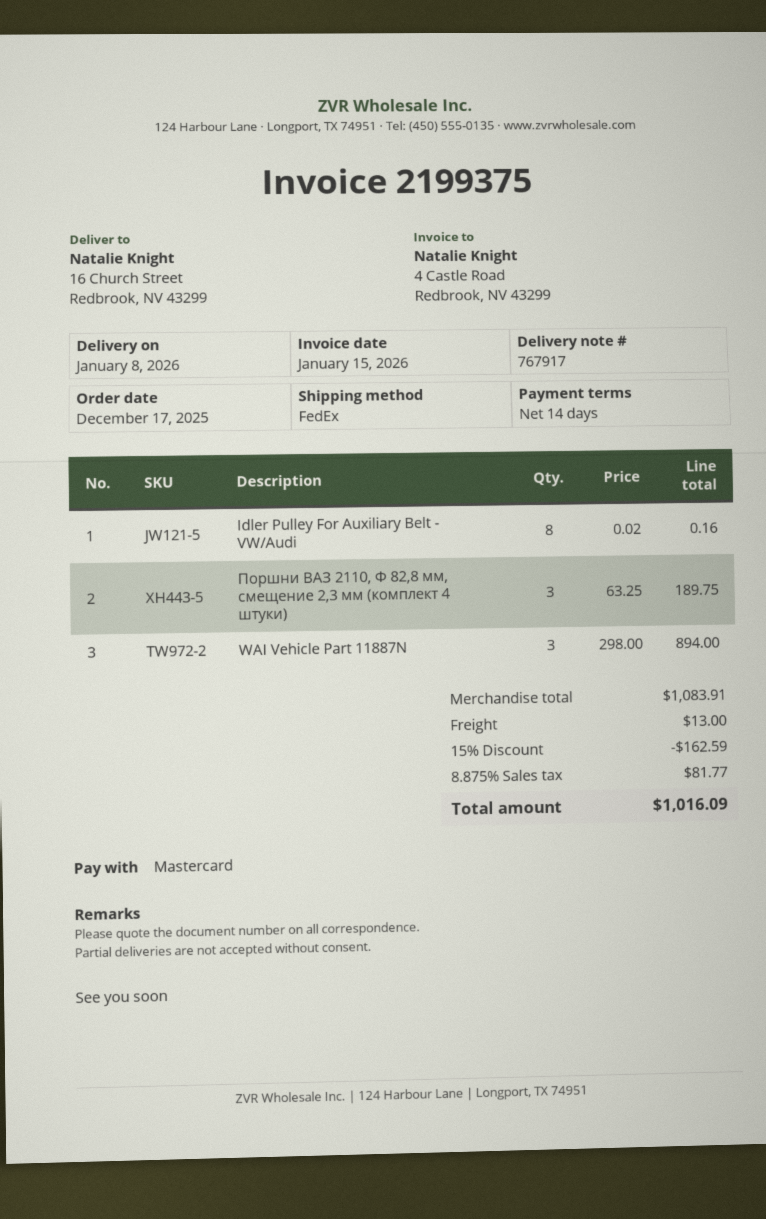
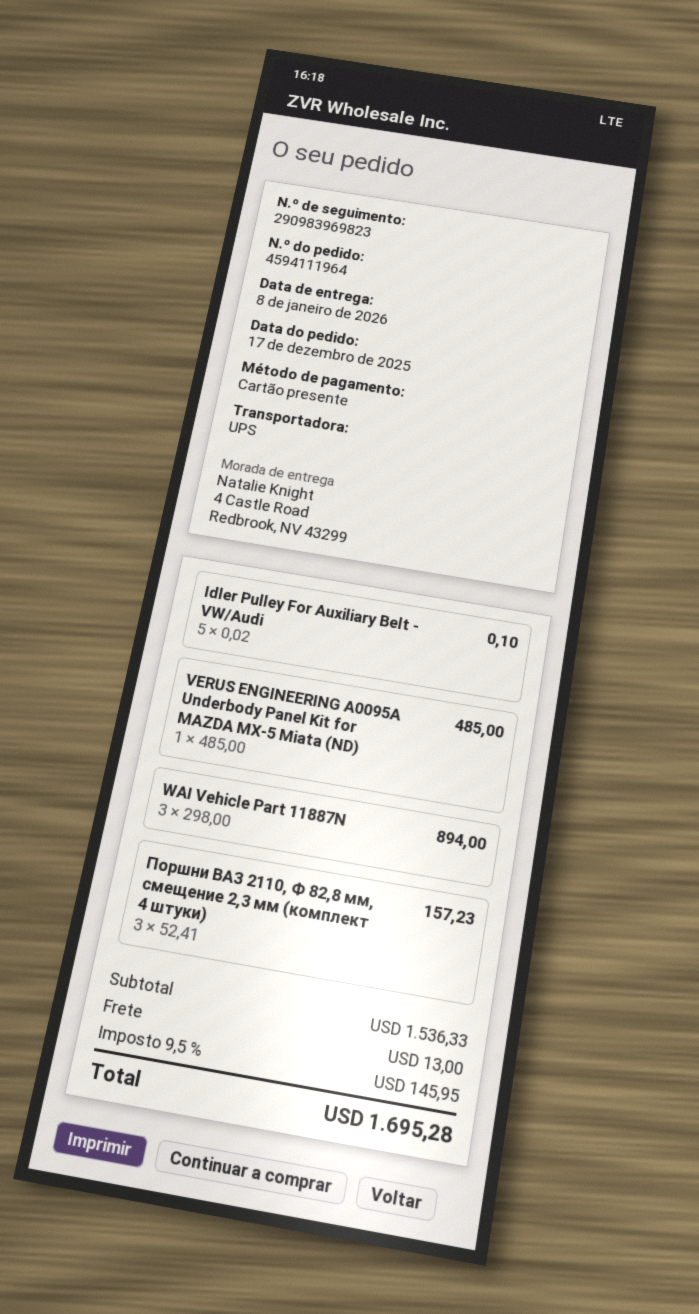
payment method: Mastercard -> gift card
shipping method: FedEx -> UPS
ship to: 16 Church Street, Redbrook, NV 43299 -> 4 Castle Road, Redbrook, NV 43299
Idler Pulley For Auxiliary Belt - VW/Audi: 8 x 0.02 = 0.16 -> 5 x 0.02 = 0.10
Поршни ВАЗ 2110, Ф 82,8 мм, смещение 2,3 мм (комплект 4 штуки): 3 x 63.25 = 189.75 -> 3 x 52.41 = 157.23
VERUS ENGINEERING A0095A Underbody Panel Kit for MAZDA MX-5 Miata (ND): none -> 1 x 485.00 = 485.00
subtotal: 1083.91 -> 1536.33
discount: 15% = 162.59 -> none
tax: 8.875% = 81.77 -> 9.5% = 145.95
total: 1016.09 -> 1695.28

